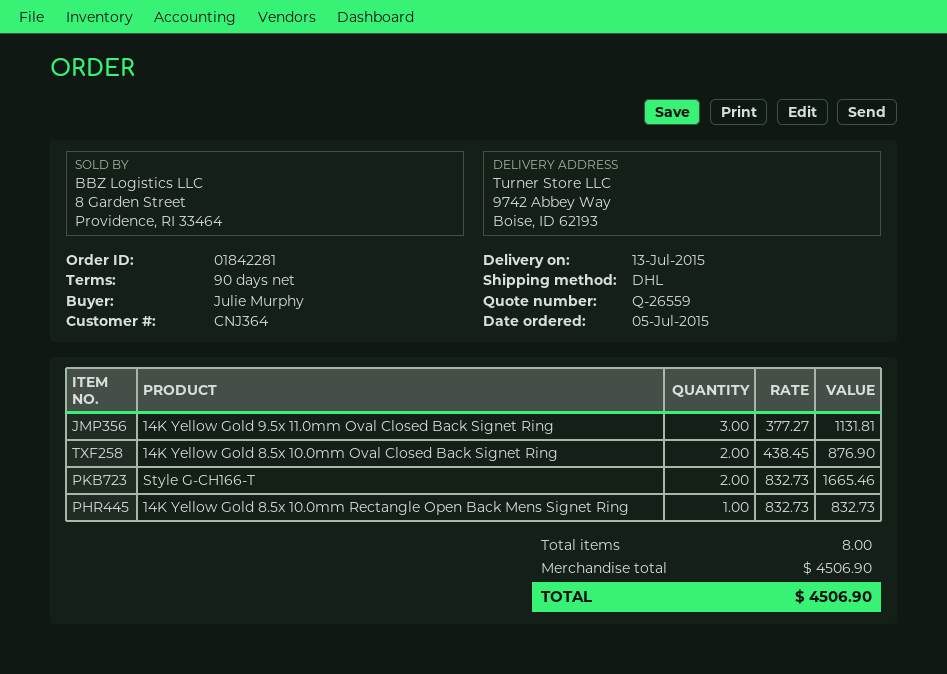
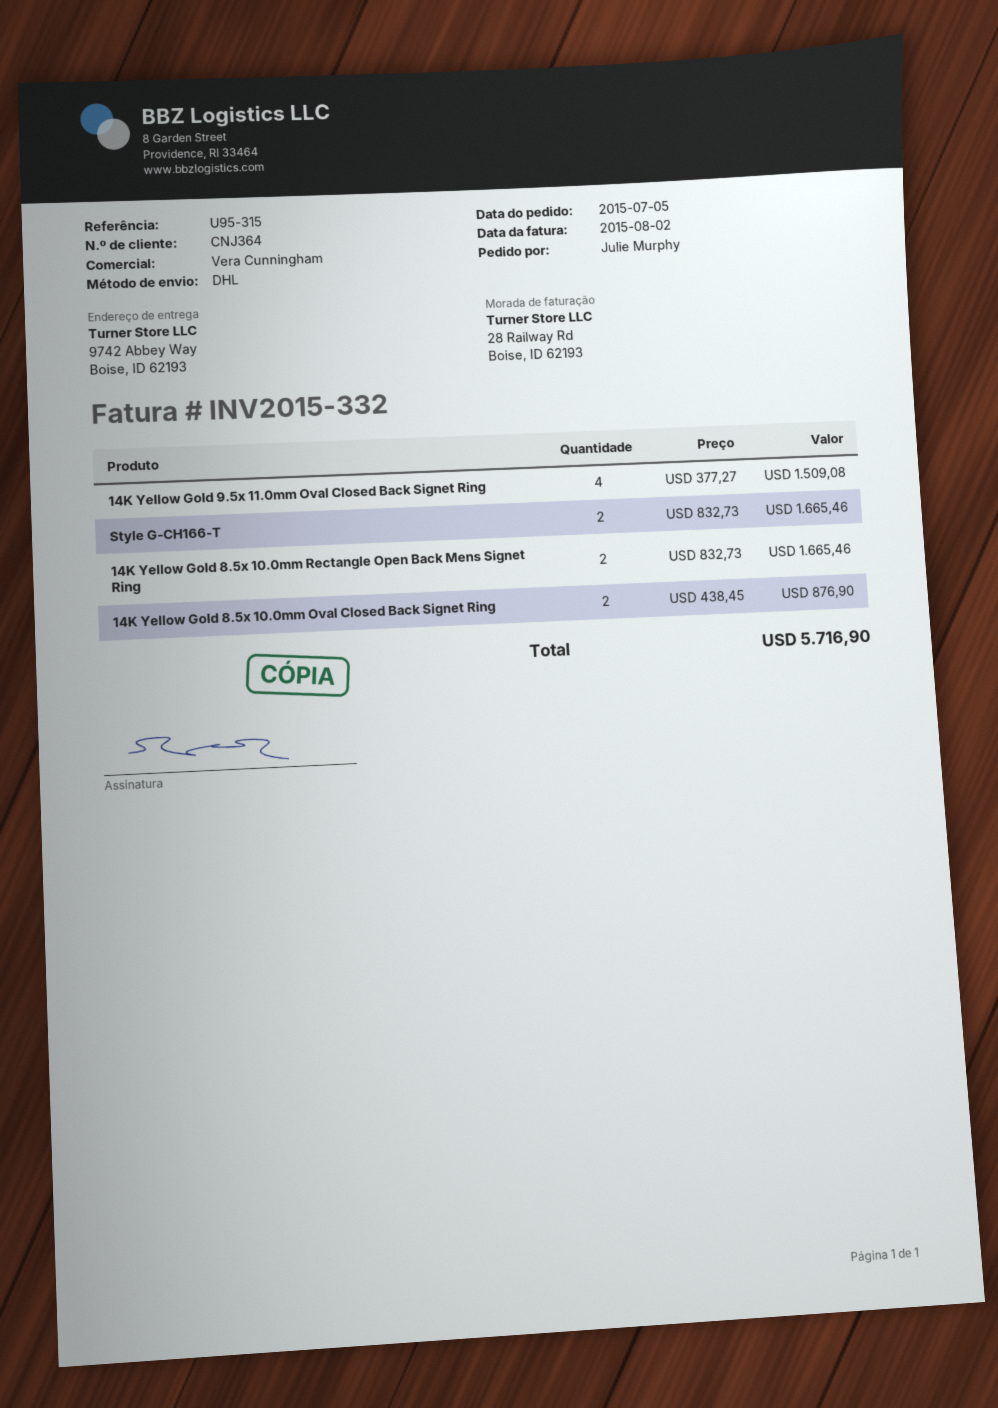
14K Yellow Gold 9.5x 11.0mm Oval Closed Back Signet Ring: 3 x 377.27 = 1131.81 -> 4 x 377.27 = 1509.08
14K Yellow Gold 8.5x 10.0mm Rectangle Open Back Mens Signet Ring: 1 x 832.73 = 832.73 -> 2 x 832.73 = 1665.46
total: 4506.90 -> 5716.90

